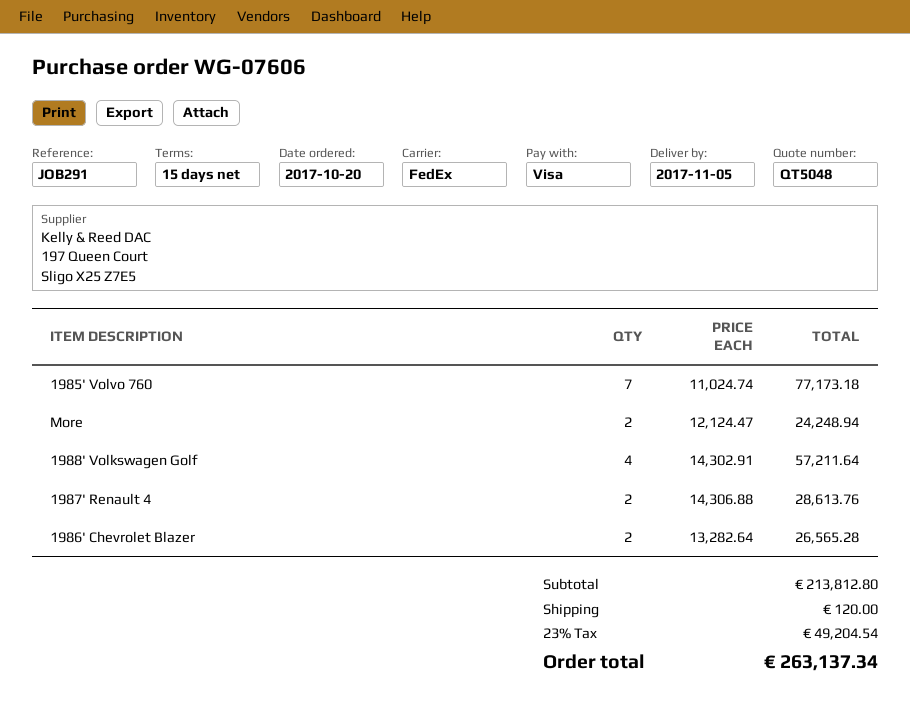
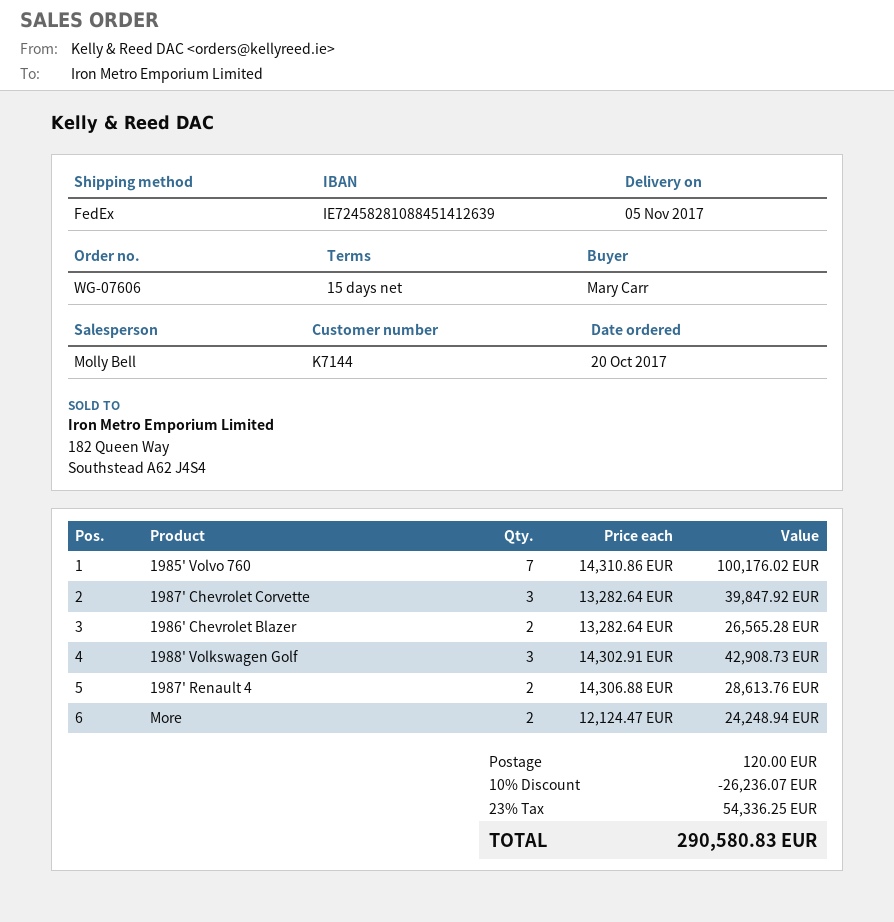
1985' Volvo 760: 7 x 11024.74 = 77173.18 -> 7 x 14310.86 = 100176.02
1988' Volkswagen Golf: 4 x 14302.91 = 57211.64 -> 3 x 14302.91 = 42908.73
1987' Chevrolet Corvette: none -> 3 x 13282.64 = 39847.92
discount: none -> 10% = 26236.07
tax: 23% = 49204.54 -> 23% = 54336.25
total: 263137.34 -> 290580.83

